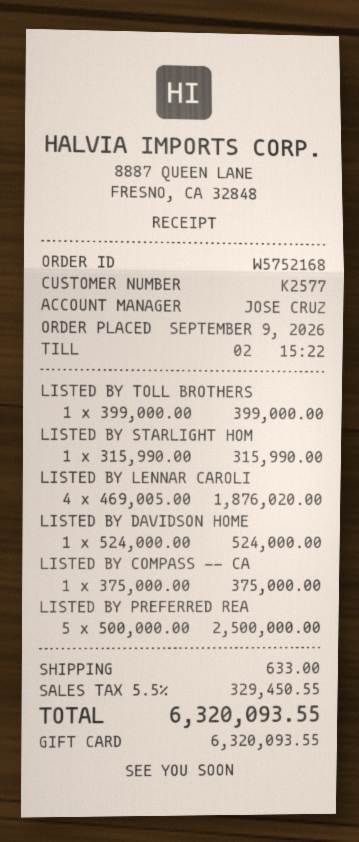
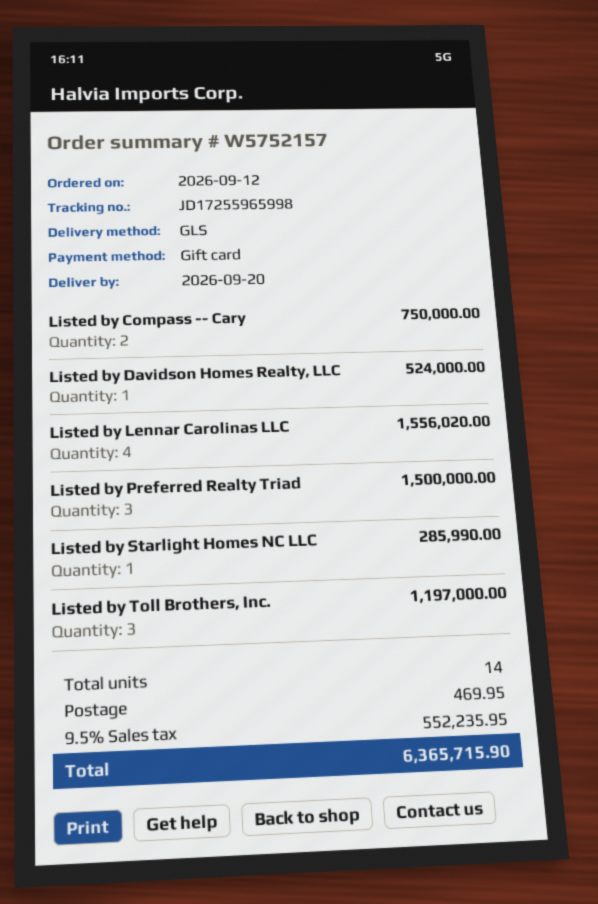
order number: W5752168 -> W5752157
order date: 2026-09-09 -> 2026-09-12
LISTED BY TOLL BROTHERS: 1 for 399000.00 -> 3 for 1197000.00
LISTED BY STARLIGHT HOM: 1 for 315990.00 -> 1 for 285990.00
LISTED BY LENNAR CAROLI: 4 for 1876020.00 -> 4 for 1556020.00
LISTED BY COMPASS -- CA: 1 for 375000.00 -> 2 for 750000.00
LISTED BY PREFERRED REA: 5 for 2500000.00 -> 3 for 1500000.00
shipping: 633.00 -> 469.95
tax: 5.5% = 329450.55 -> 9.5% = 552235.95
total: 6320093.55 -> 6365715.90

